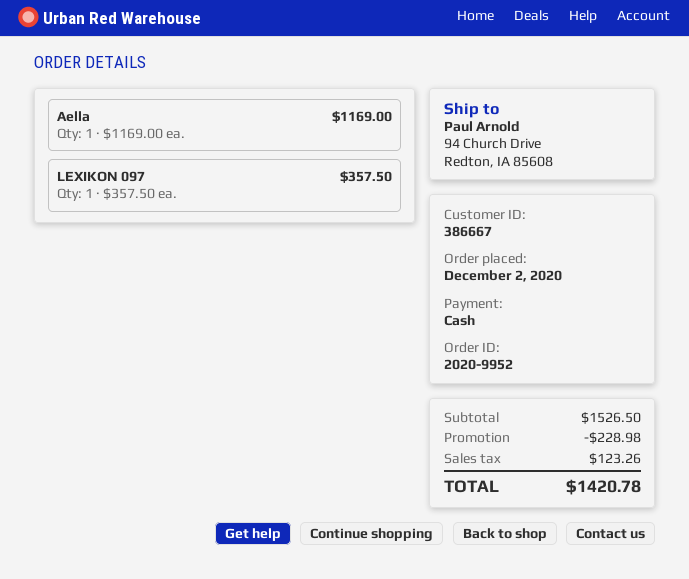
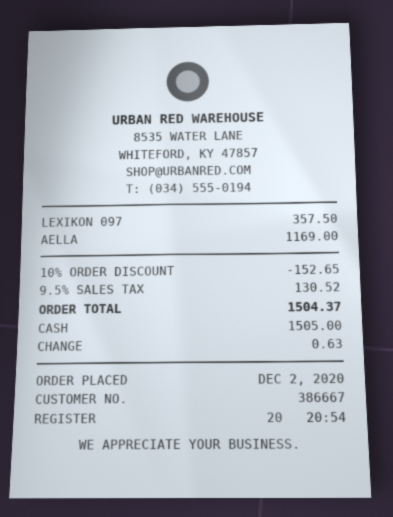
discount: 228.98 -> 152.65
tax: 123.26 -> 130.52
total: 1420.78 -> 1504.37

